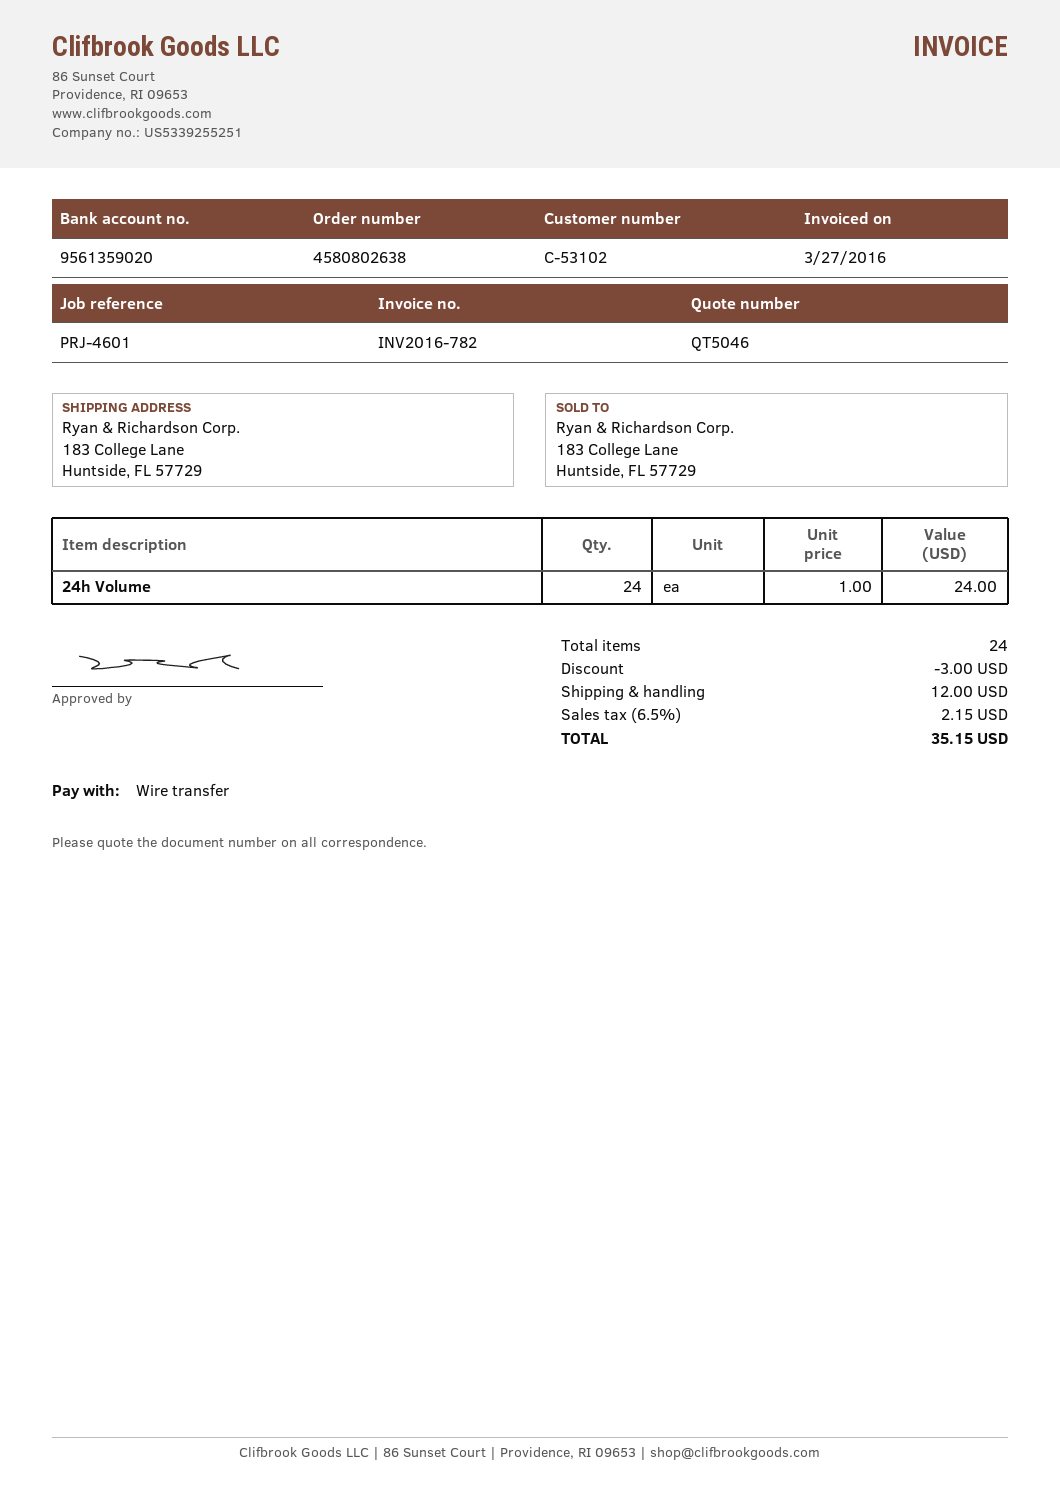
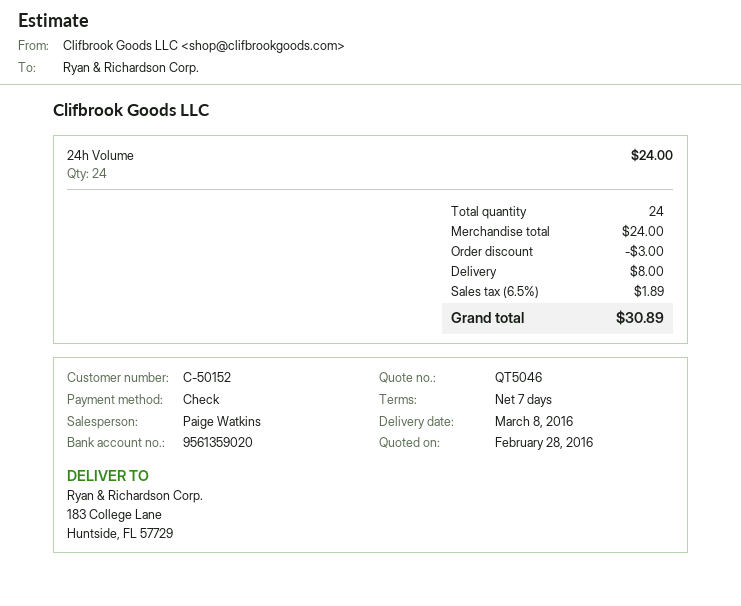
customer number: C-53102 -> C-50152
payment method: bank transfer -> cheque
shipping: 12.00 -> 8.00
tax: 6.5% = 2.15 -> 6.5% = 1.89
total: 35.15 -> 30.89

